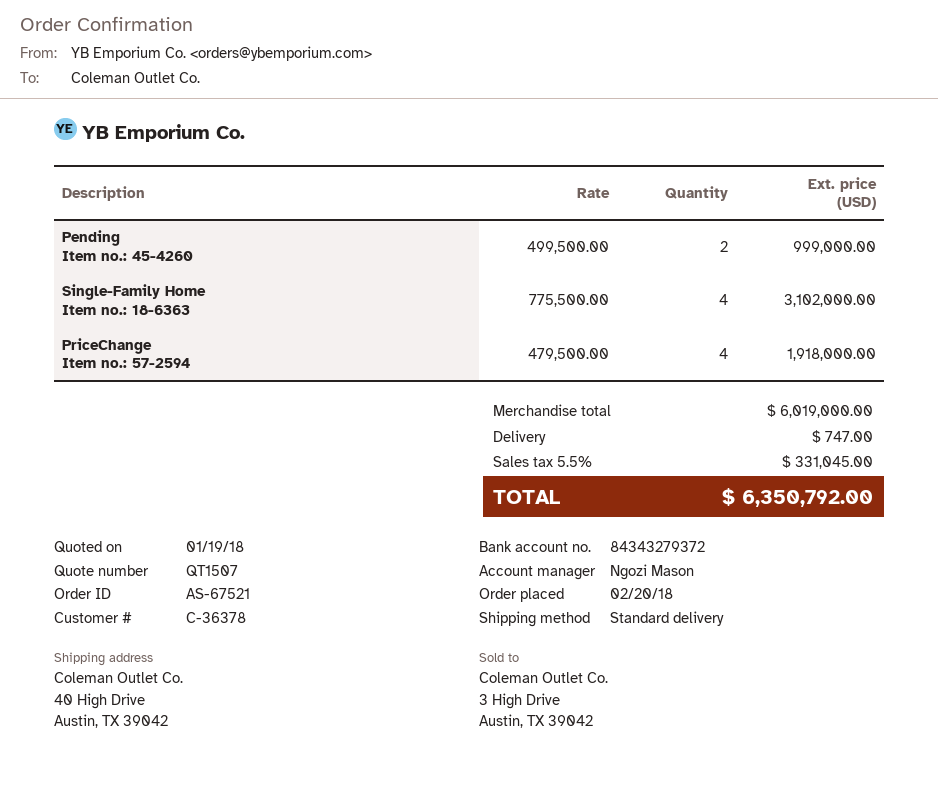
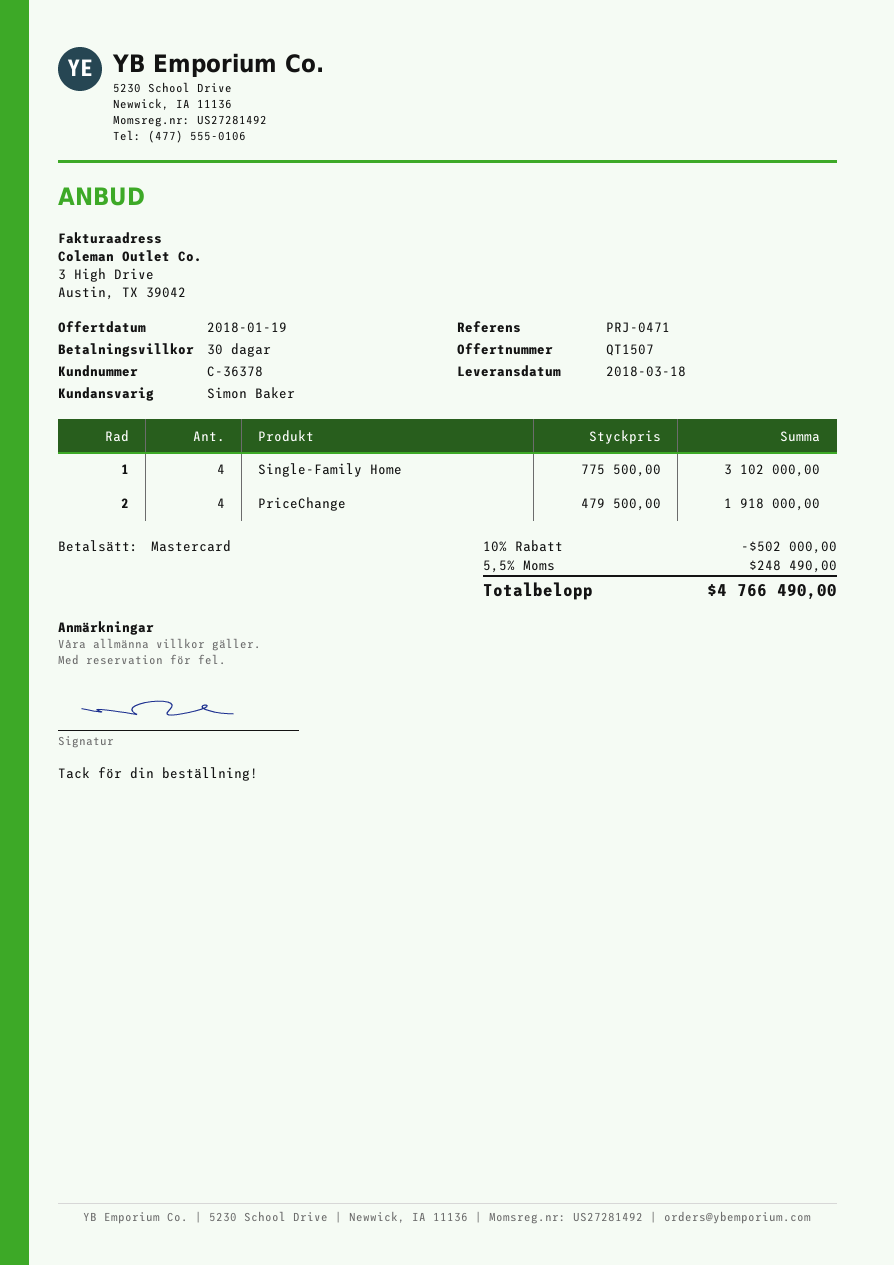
sales rep: Ngozi Mason -> Simon Baker
Pending: 2 x 499500.00 = 999000.00 -> none
discount: none -> 10% = 502000.00
shipping: 747.00 -> none
tax: 5.5% = 331045.00 -> 5.5% = 248490.00
total: 6350792.00 -> 4766490.00

